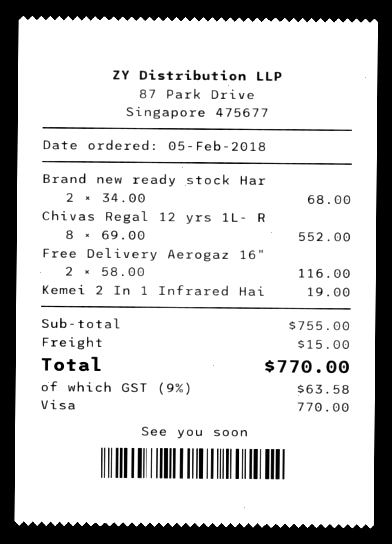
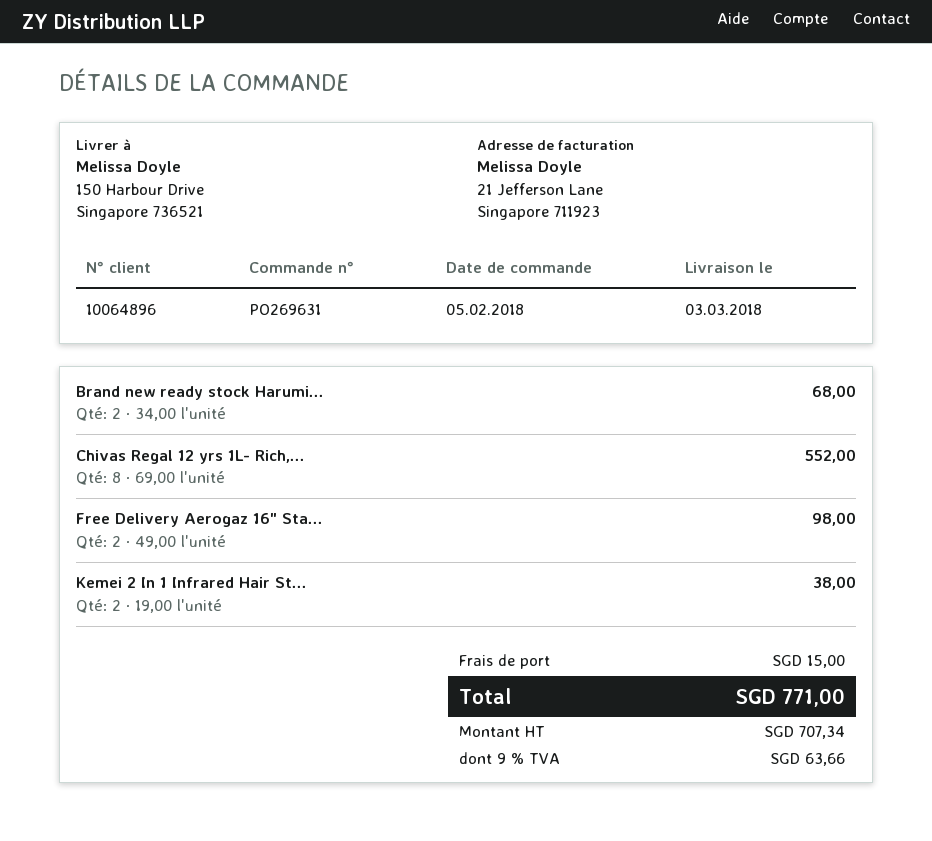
Free Delivery Aerogaz 16": 2 x 58.00 = 116.00 -> 2 x 49.00 = 98.00
Kemei 2 In 1 Infrared Hai: 1 x 19.00 = 19.00 -> 2 x 19.00 = 38.00
tax: 9% = 63.58 -> 9% = 63.66
total: 770.00 -> 771.00

